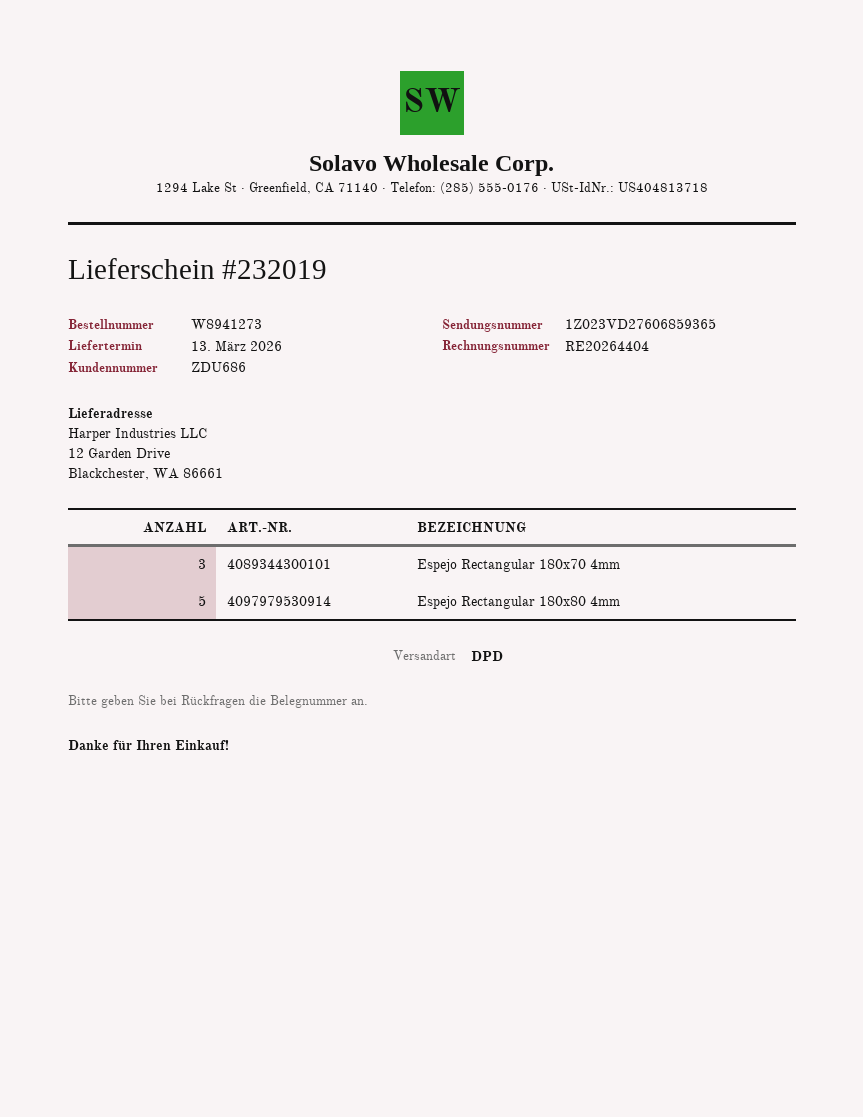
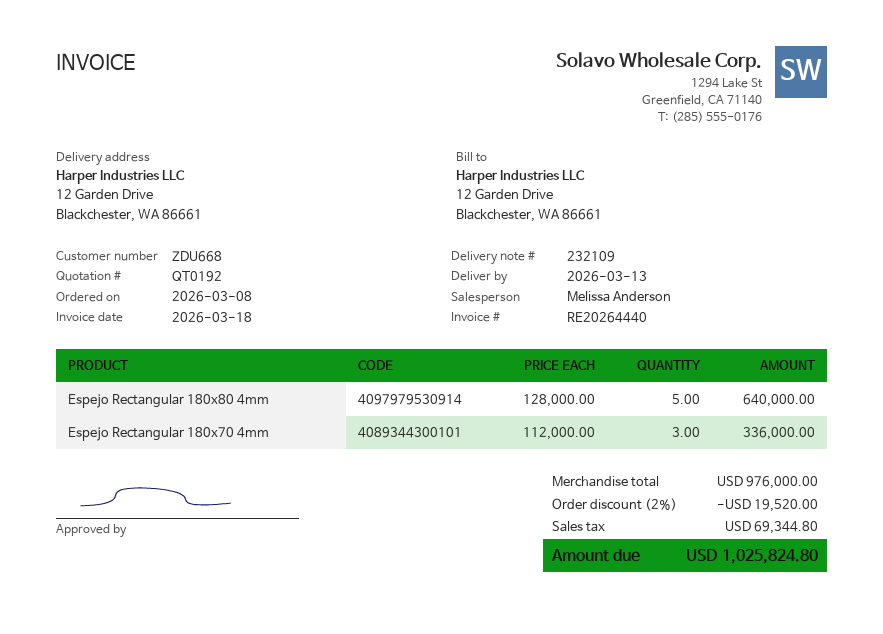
delivery note number: 232019 -> 232109
invoice number: RE20264404 -> RE20264440
customer number: ZDU686 -> ZDU668

